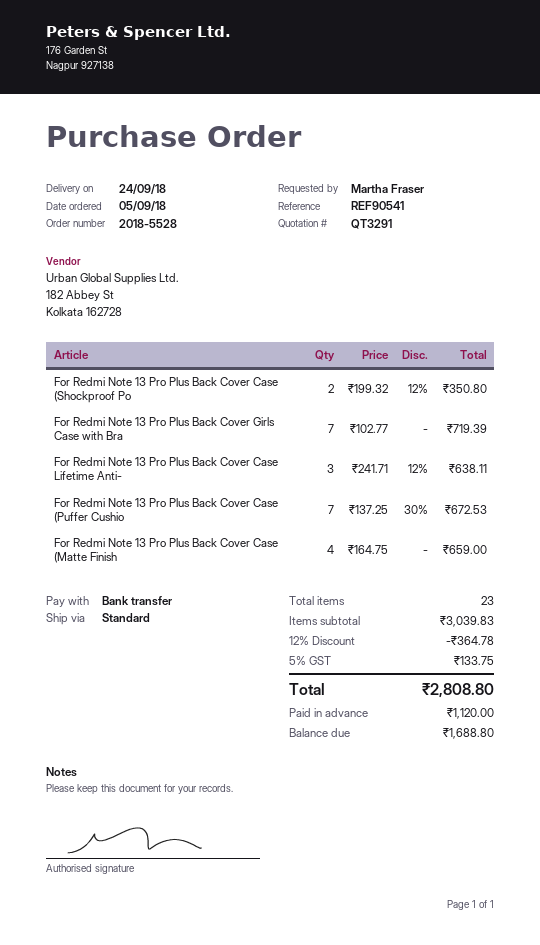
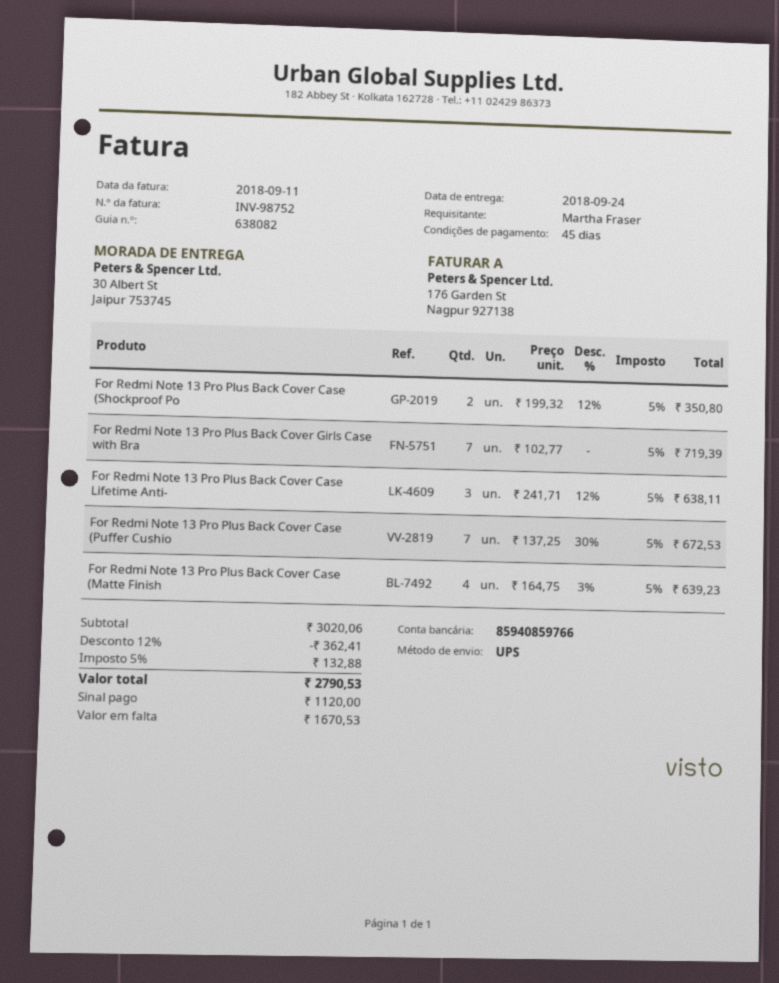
shipping method: standard -> UPS
For Redmi Note 13 Pro Plus Back Cover Case (Matte Finish: 4 x 164.75 = 659.00 -> 4 x 164.75 - 3% = 639.23
subtotal: 3039.83 -> 3020.06
discount: 12% = 364.78 -> 12% = 362.41
tax: 5% = 133.75 -> 5% = 132.88
total: 2808.80 -> 2790.53
balance: 1688.80 -> 1670.53

